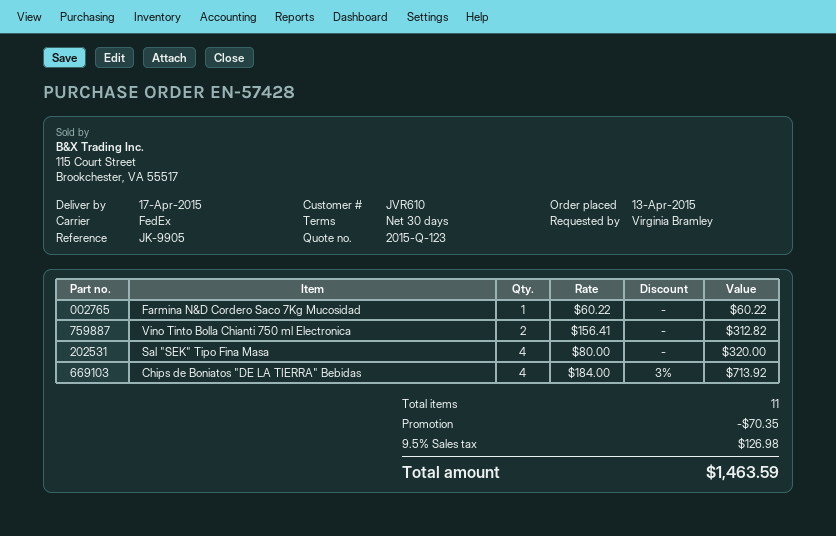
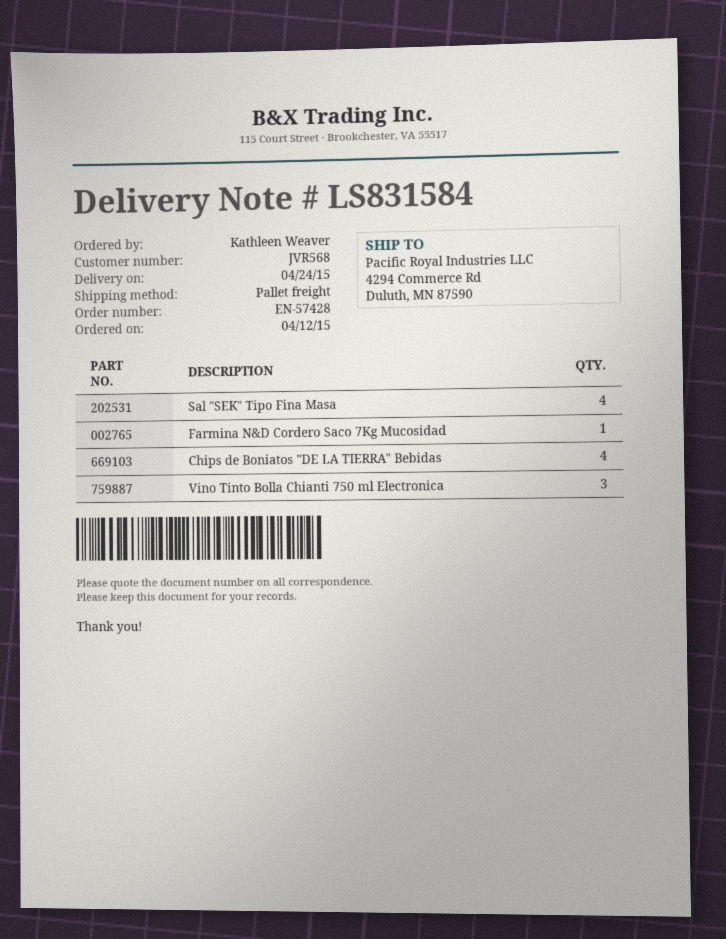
order date: 2015-04-13 -> 2015-04-12
delivery date: 2015-04-17 -> 2015-04-24
customer number: JVR610 -> JVR568
ordered by: Virginia Bramley -> Kathleen Weaver
shipping method: FedEx -> pallet freight
Vino Tinto Bolla Chianti 750 ml Electronica: 2 -> 3

